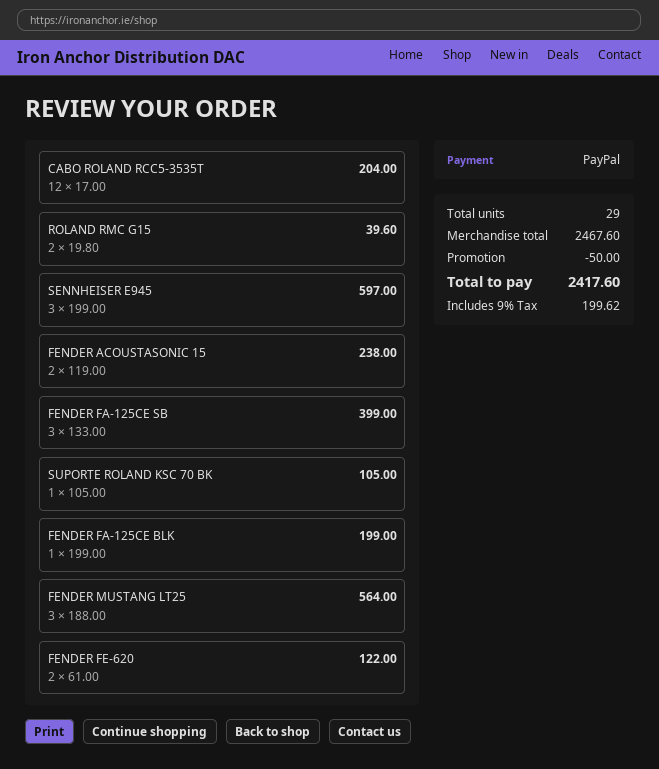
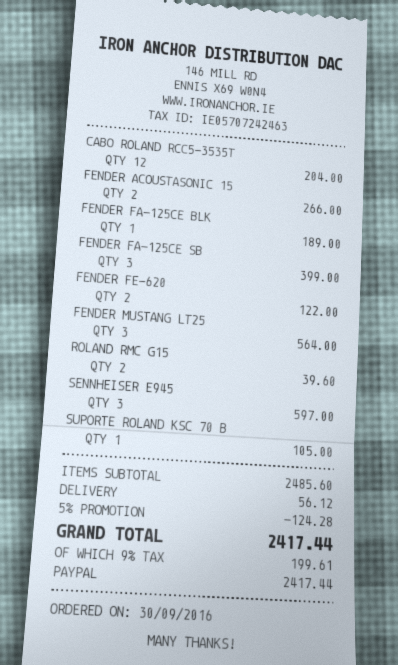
FENDER ACOUSTASONIC 15: 2 for 238.00 -> 2 for 266.00
FENDER FA-125CE BLK: 1 for 199.00 -> 1 for 189.00
subtotal: 2467.60 -> 2485.60
discount: 50.00 -> 124.28
shipping: none -> 56.12
tax: 9% = 199.62 -> 9% = 199.61
total: 2417.60 -> 2417.44

